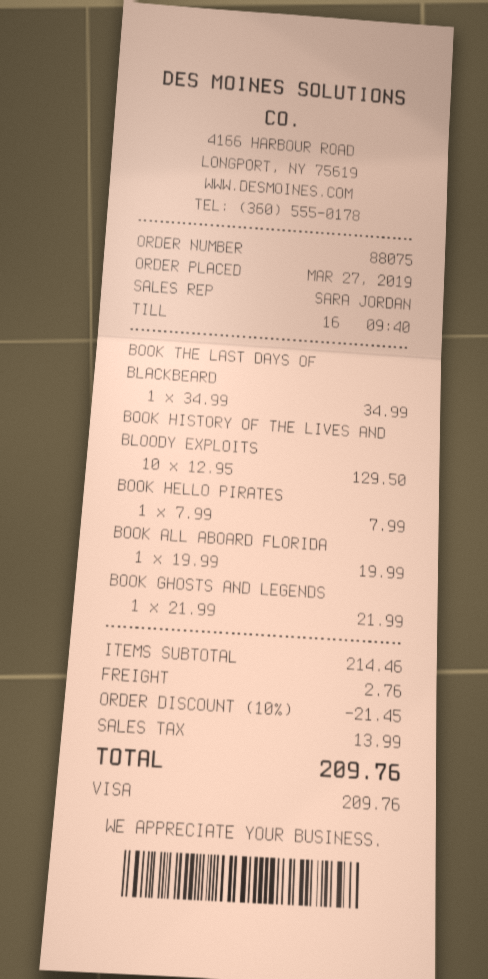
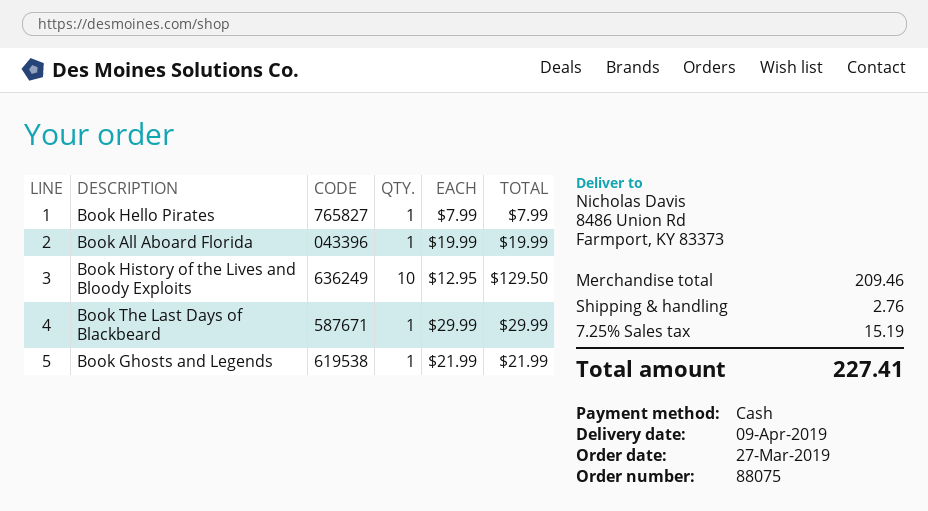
payment method: Visa -> cash
BOOK THE LAST DAYS OF BLACKBEARD: 1 x 34.99 = 34.99 -> 1 x 29.99 = 29.99
subtotal: 214.46 -> 209.46
discount: 10% = 21.45 -> none
tax: 13.99 -> 15.19
total: 209.76 -> 227.41

